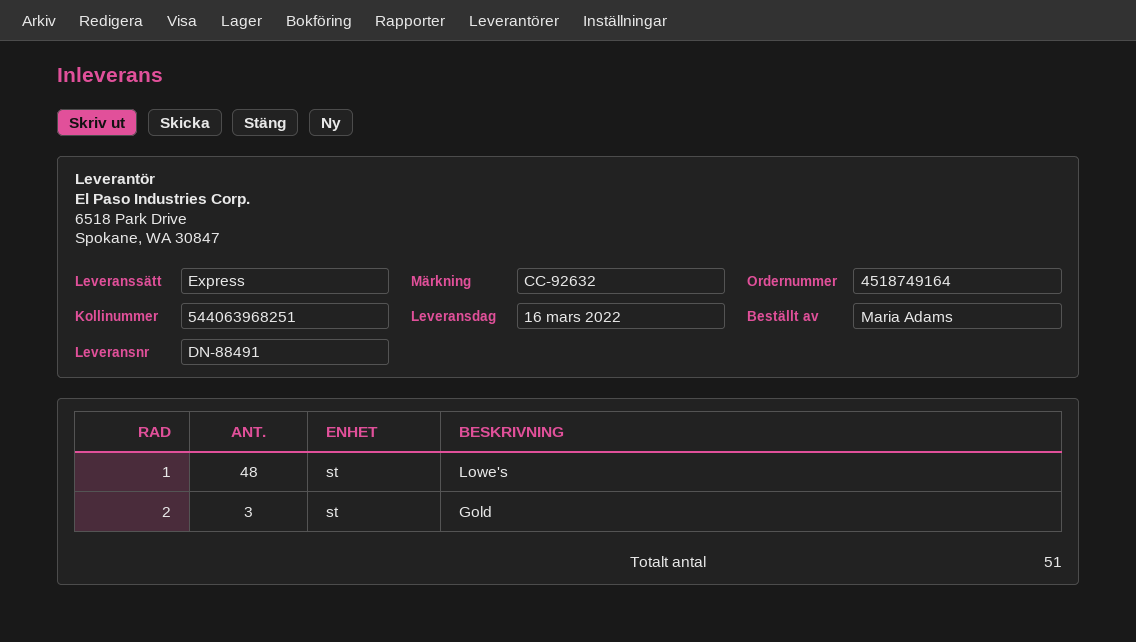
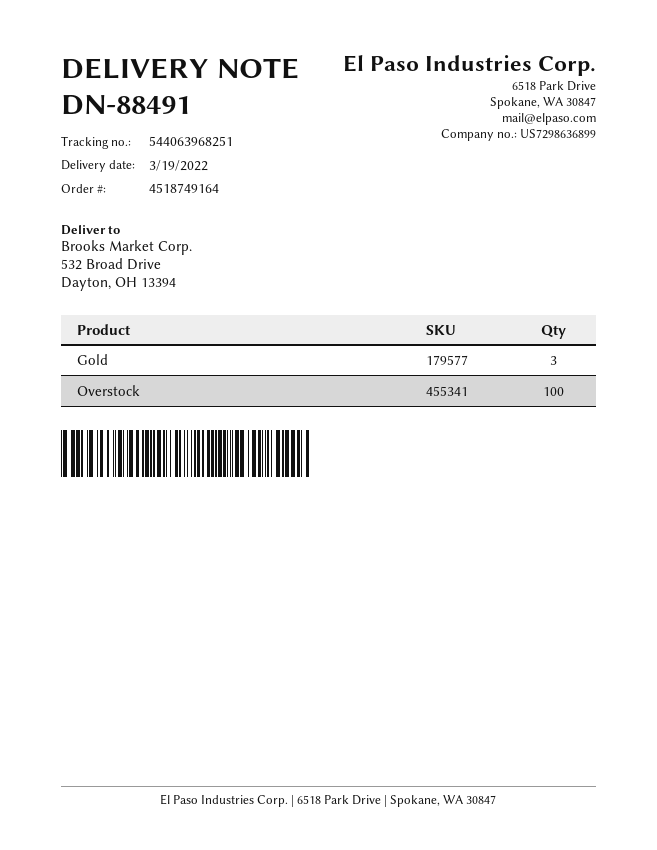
delivery date: 2022-03-16 -> 2022-03-19
Lowe's: 48 -> none
Overstock: none -> 100

